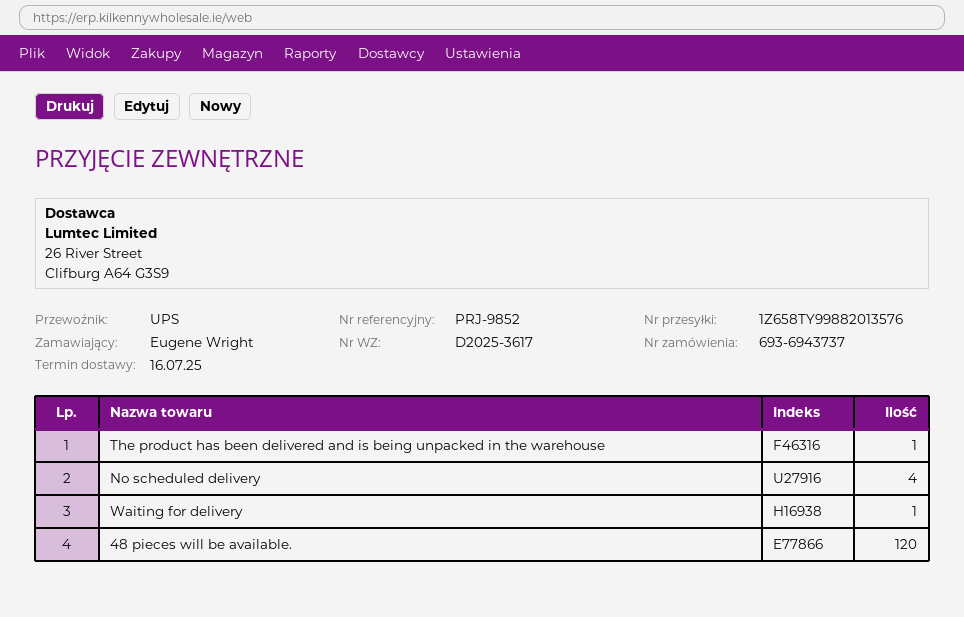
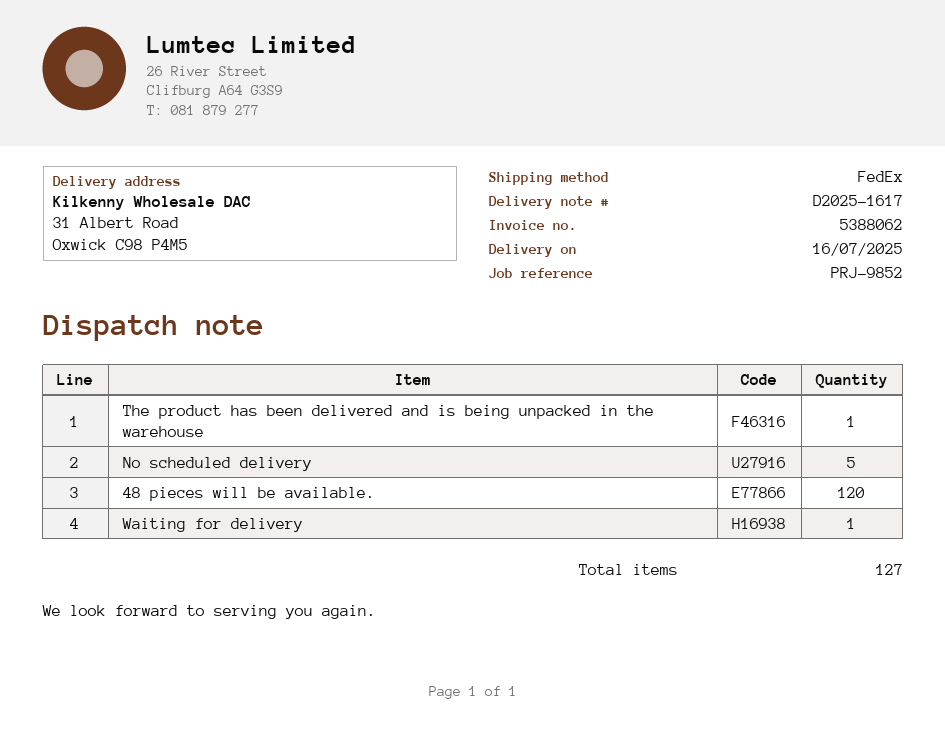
delivery note number: D2025-3617 -> D2025-1617
shipping method: UPS -> FedEx
No scheduled delivery: 4 -> 5

